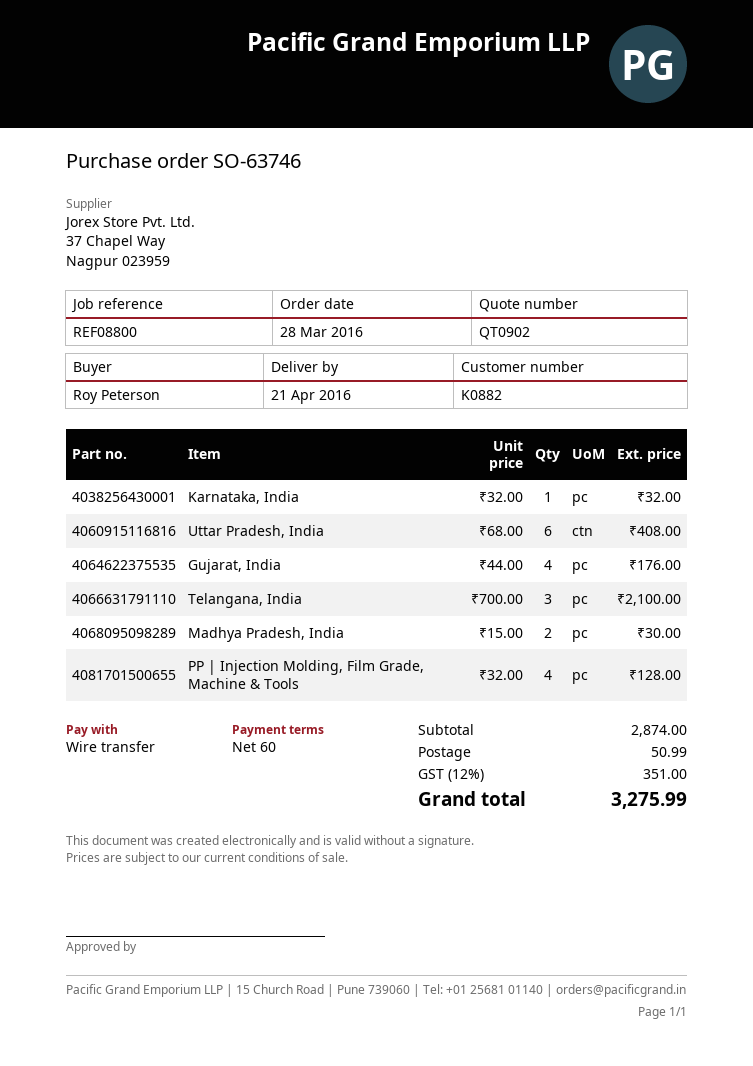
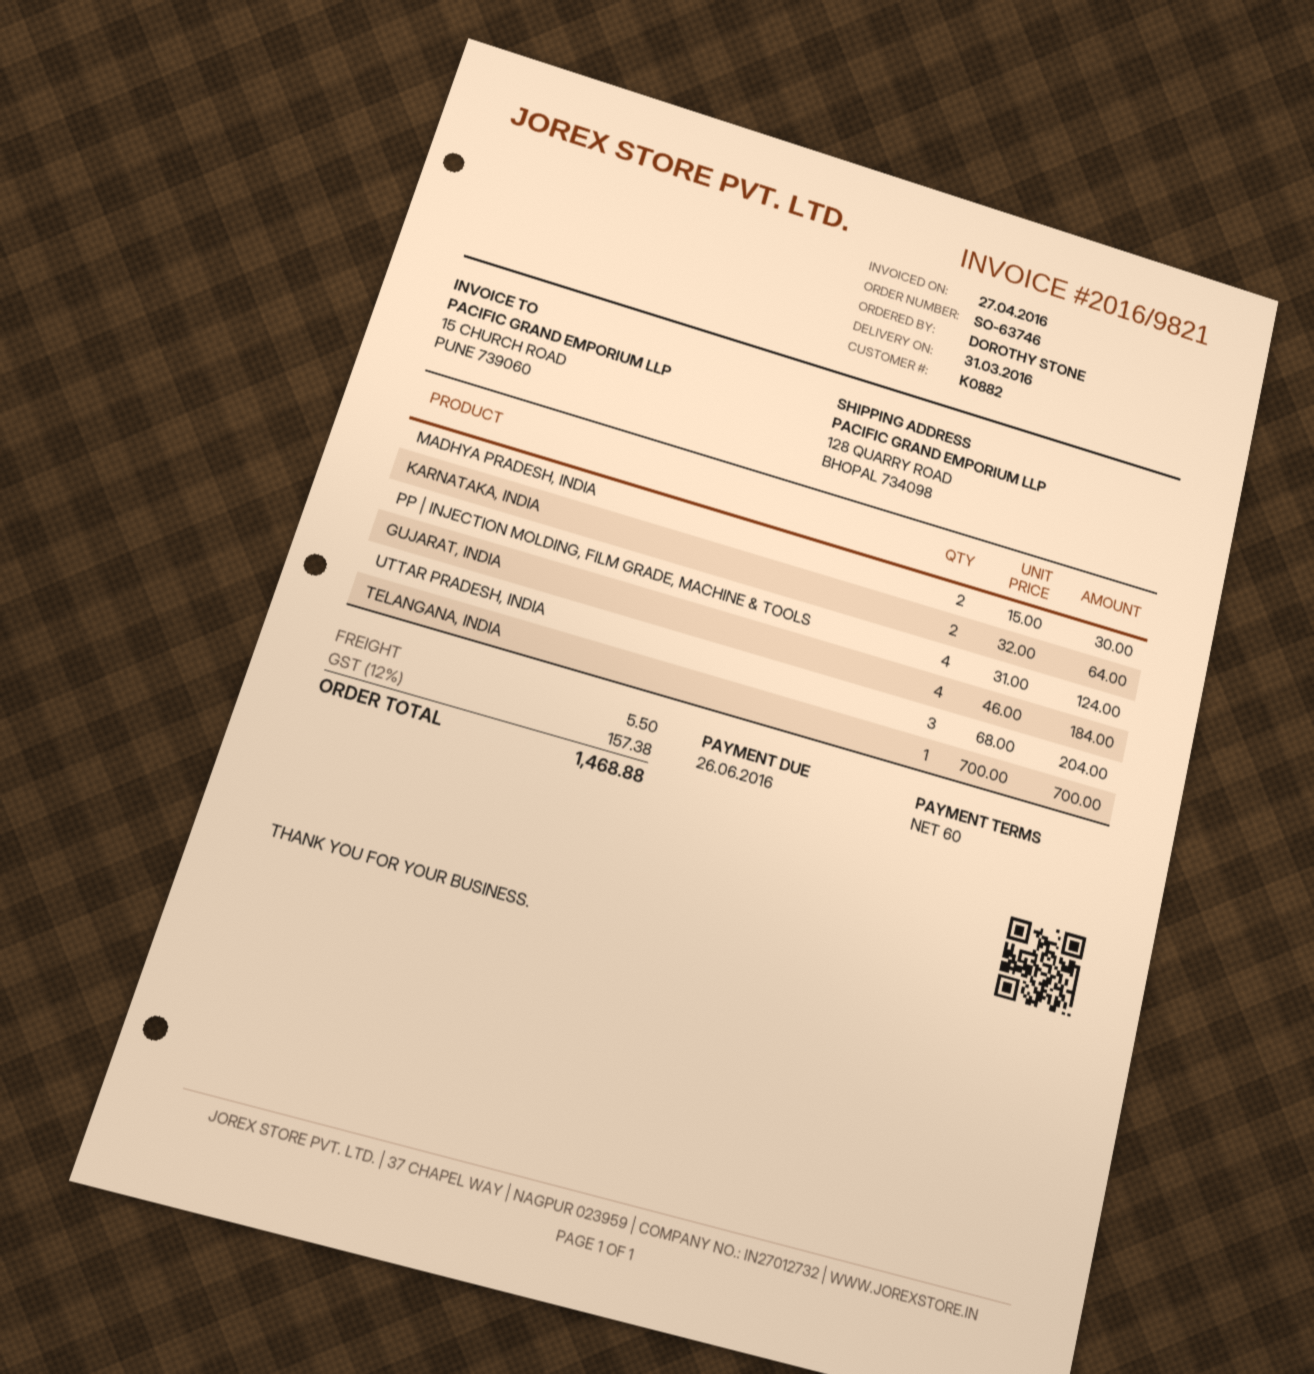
delivery date: 2016-04-21 -> 2016-03-31
ordered by: Roy Peterson -> DOROTHY STONE
Karnataka, India: 1 x 32.00 = 32.00 -> 2 x 32.00 = 64.00
Uttar Pradesh, India: 6 x 68.00 = 408.00 -> 3 x 68.00 = 204.00
Gujarat, India: 4 x 44.00 = 176.00 -> 4 x 46.00 = 184.00
Telangana, India: 3 x 700.00 = 2100.00 -> 1 x 700.00 = 700.00
PP | Injection Molding, Film Grade, Machine & Tools: 4 x 32.00 = 128.00 -> 4 x 31.00 = 124.00
shipping: 50.99 -> 5.50
tax: 12% = 351.00 -> 12% = 157.38
total: 3275.99 -> 1468.88

